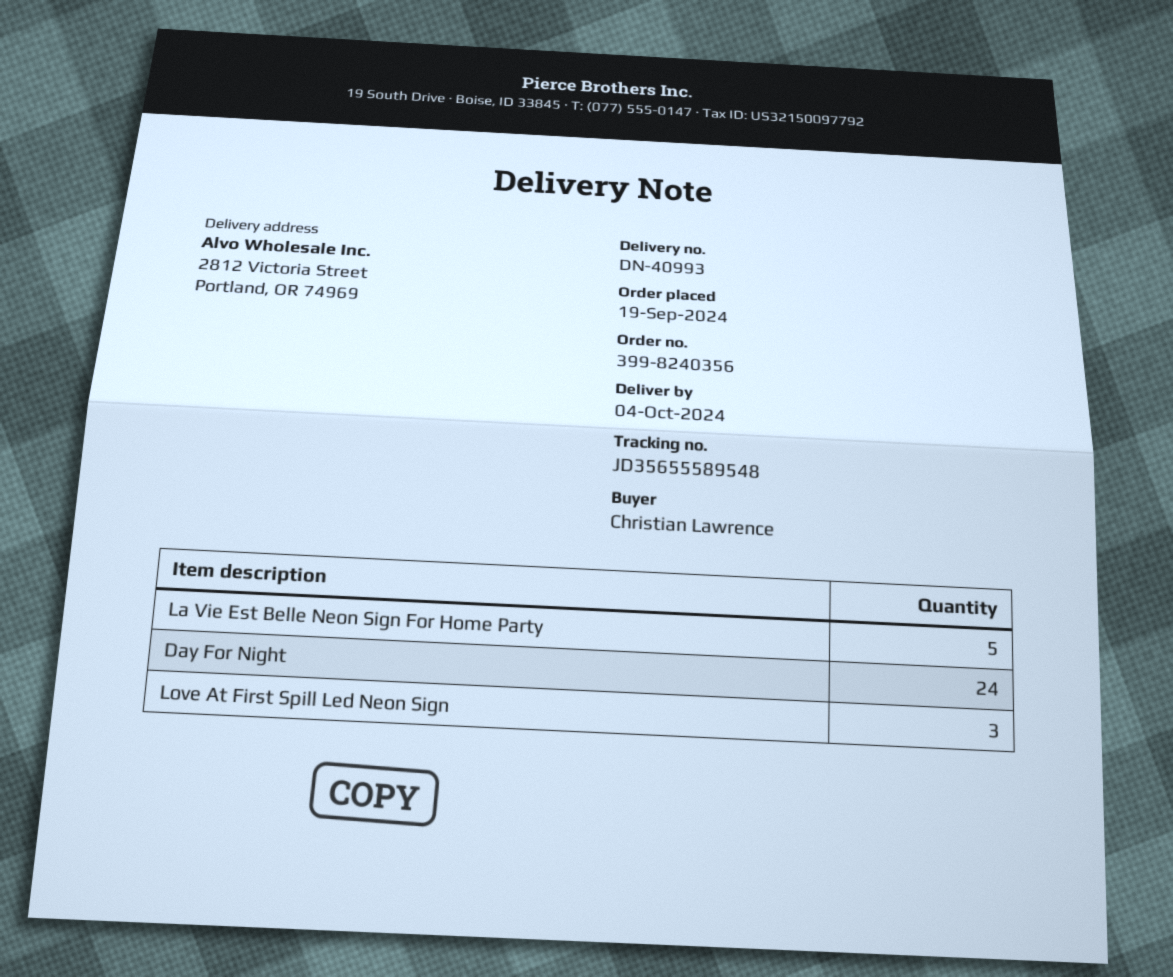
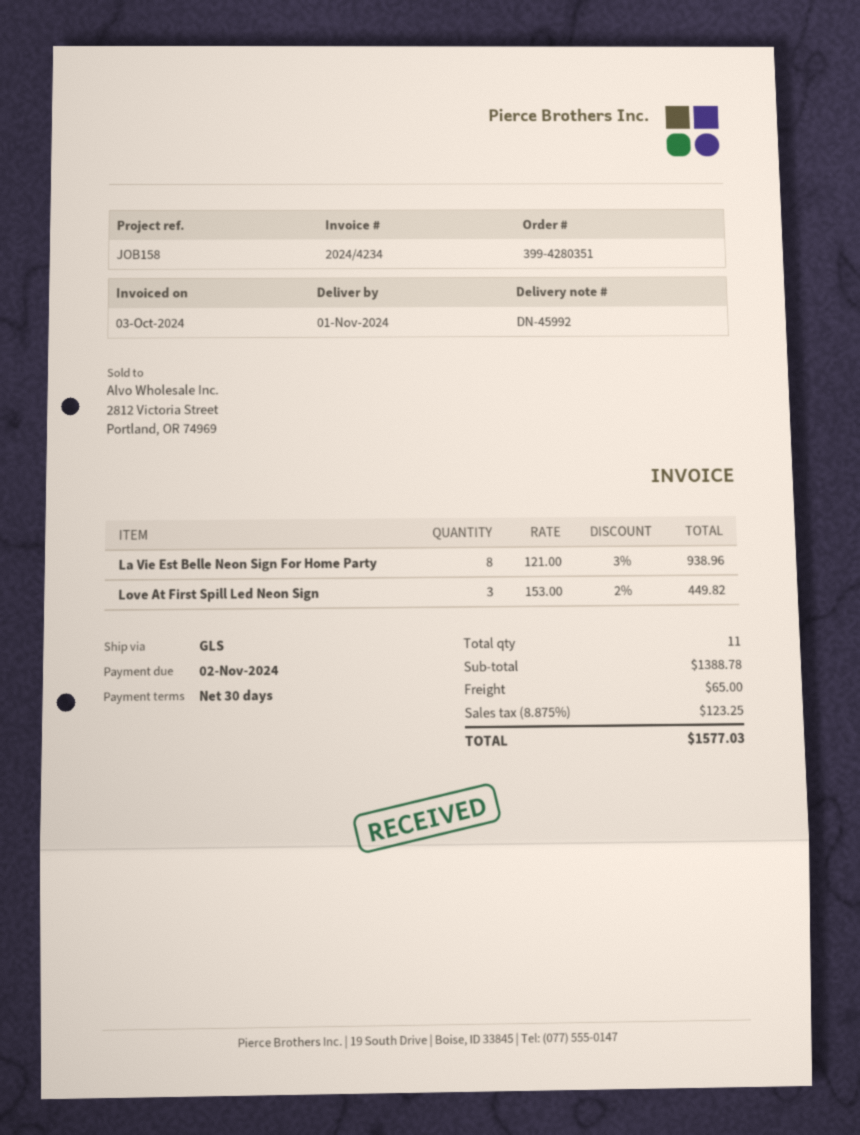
order number: 399-8240356 -> 399-4280351
delivery note number: DN-40993 -> DN-45992
delivery date: 2024-10-04 -> 2024-11-01
La Vie Est Belle Neon Sign For Home Party: 5 -> 8
Day For Night: 24 -> none

